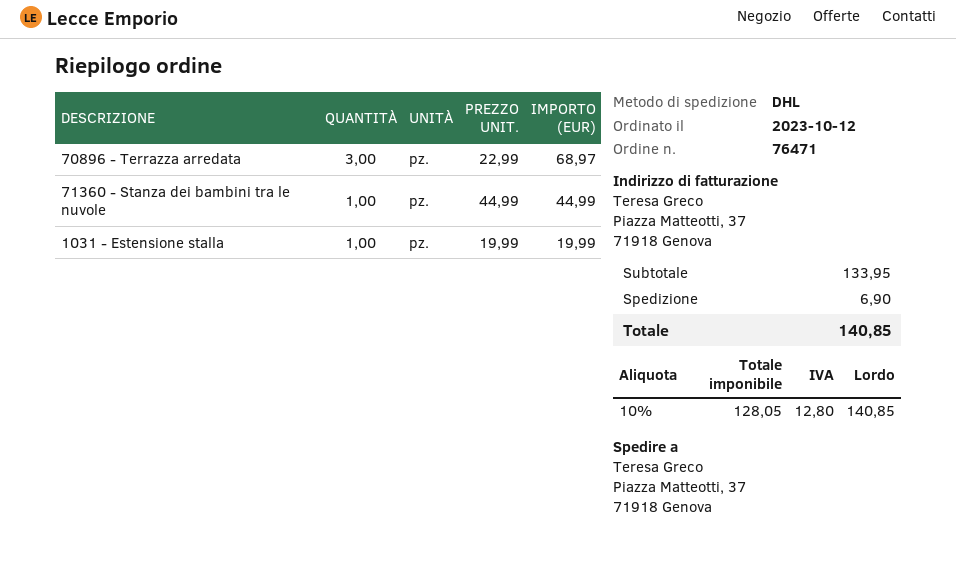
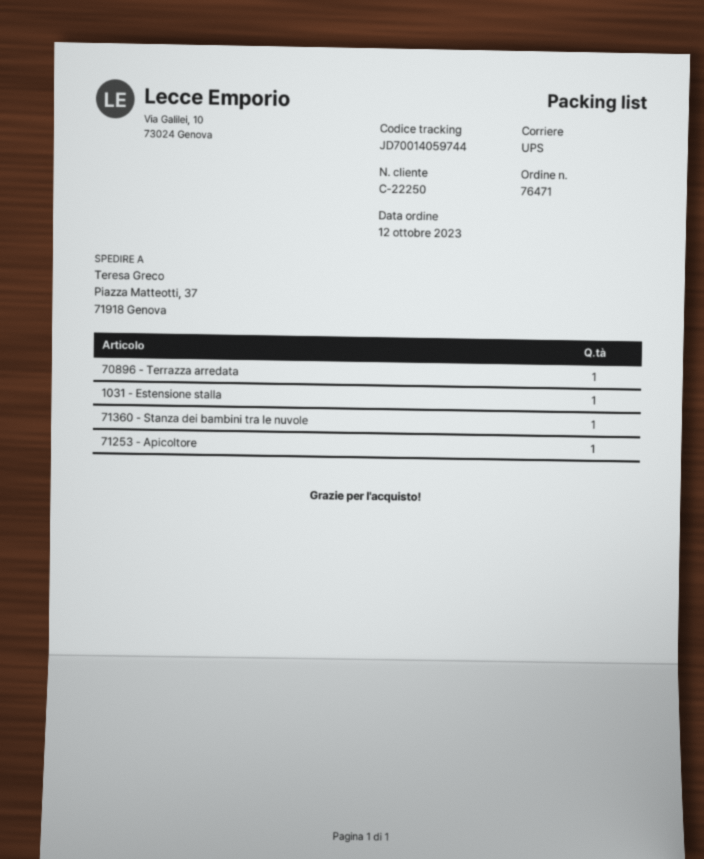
shipping method: DHL -> UPS
70896 - Terrazza arredata: 3 -> 1
71253 - Apicoltore: none -> 1

